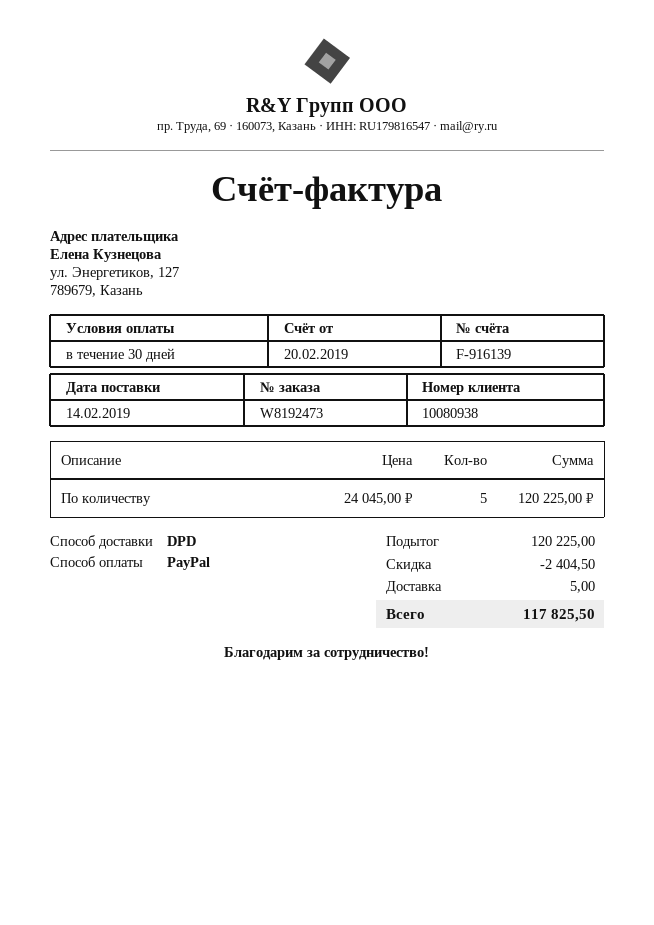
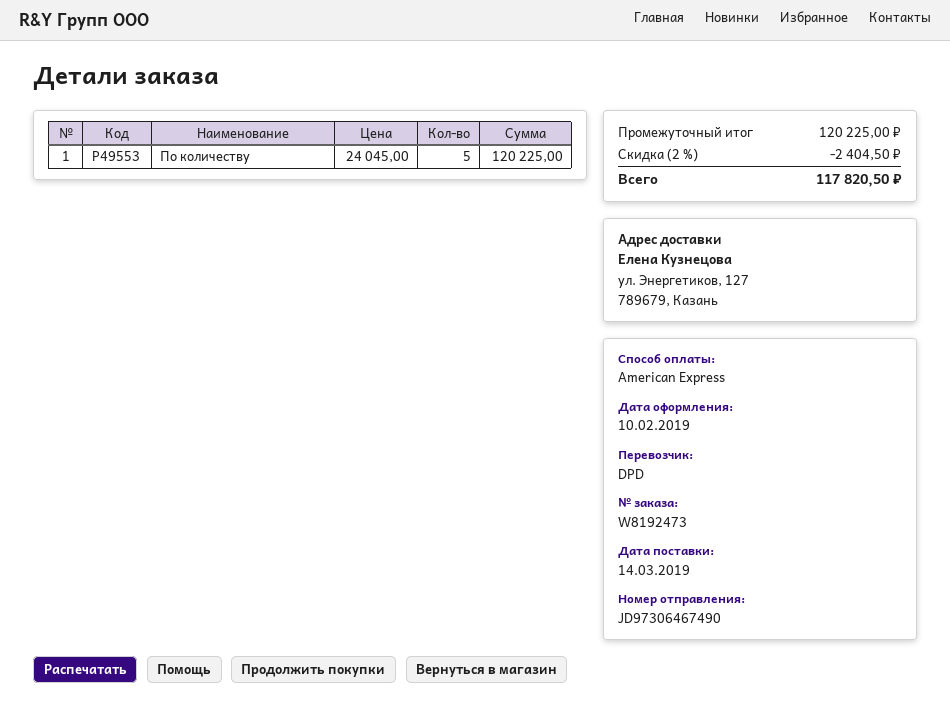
delivery date: 2019-02-14 -> 2019-03-14
payment method: PayPal -> American Express
shipping: 5.00 -> none
total: 117825.50 -> 117820.50

